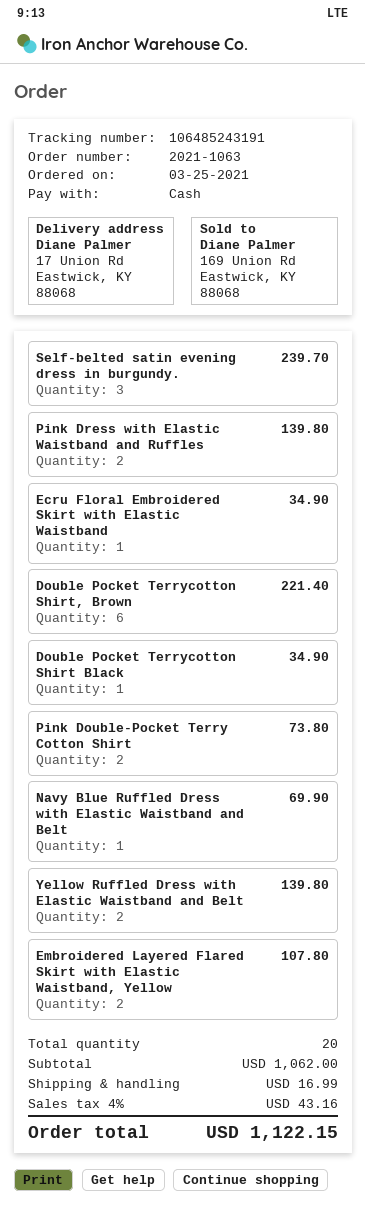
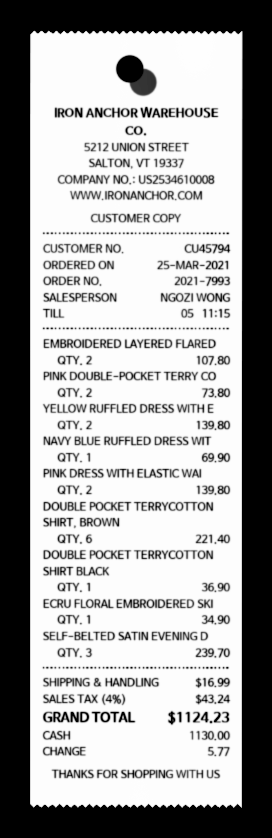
order number: 2021-1063 -> 2021-7993
Double Pocket Terrycotton Shirt Black: 1 for 34.90 -> 1 for 36.90
tax: 4% = 43.16 -> 4% = 43.24
total: 1122.15 -> 1124.23

